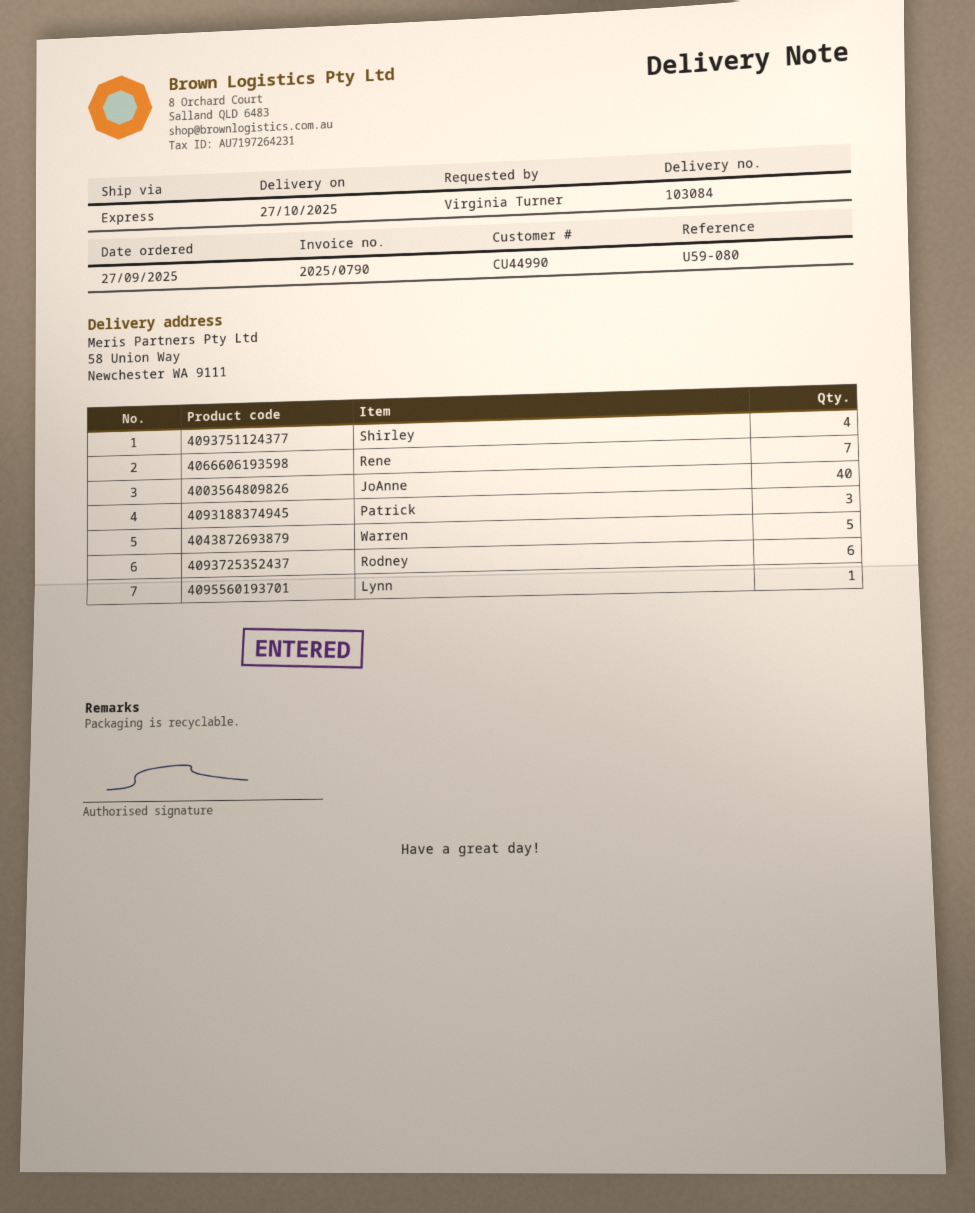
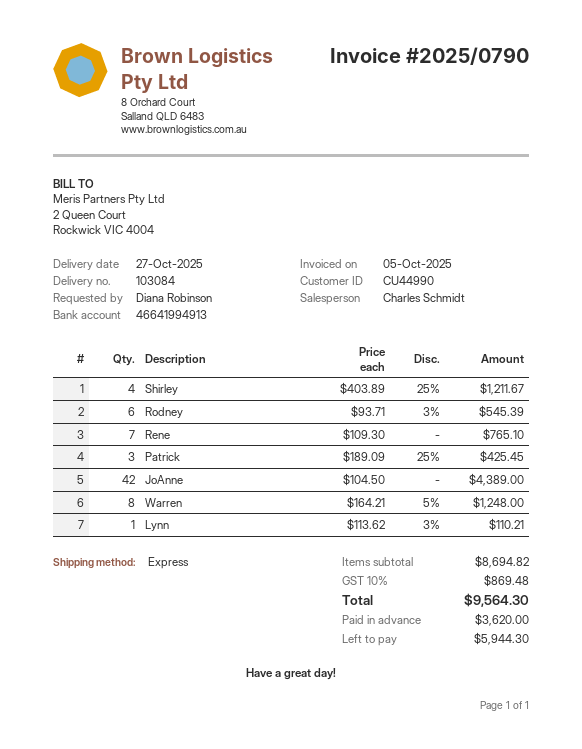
ordered by: Virginia Turner -> Diana Robinson
JoAnne: 40 -> 42
Warren: 5 -> 8

